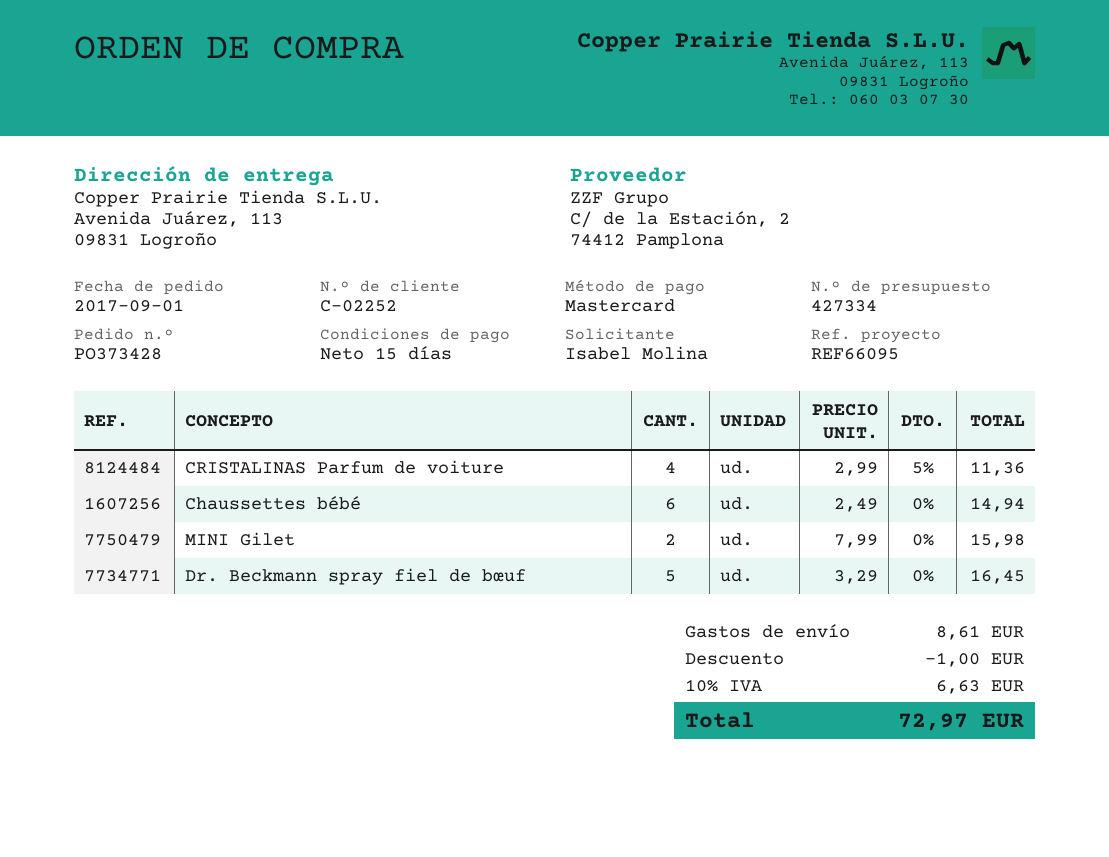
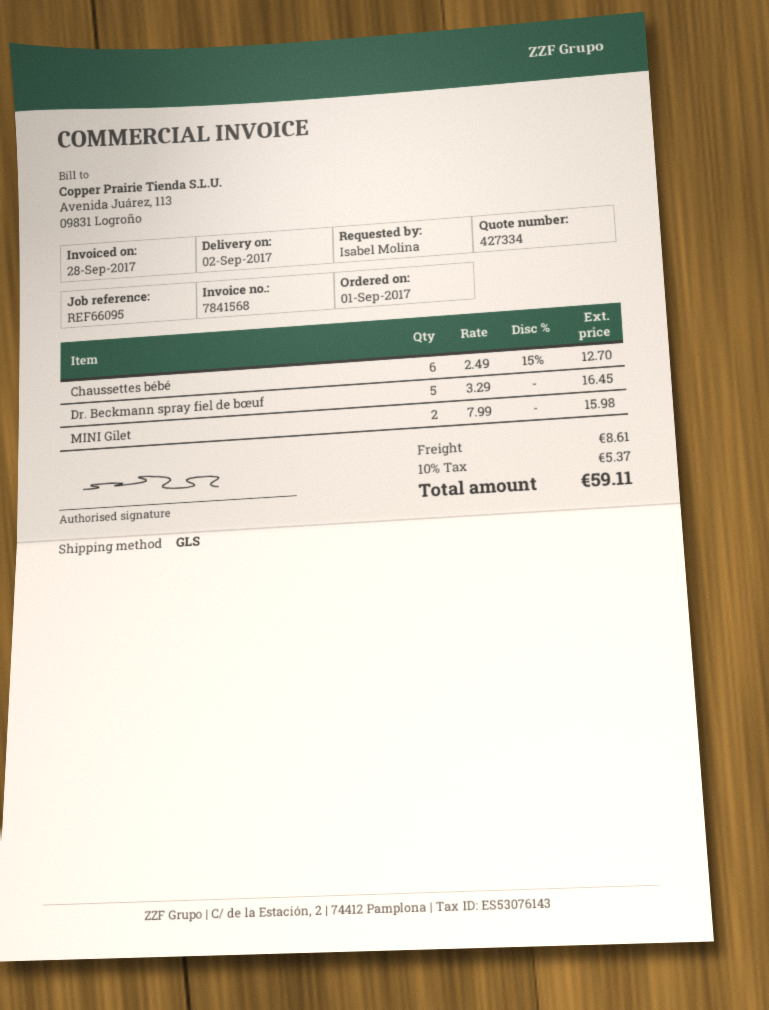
CRISTALINAS Parfum de voiture: 4 x 2.99 - 5% = 11.36 -> none
Chaussettes bébé: 6 x 2.49 = 14.94 -> 6 x 2.49 - 15% = 12.70
discount: 1.00 -> none
tax: 10% = 6.63 -> 10% = 5.37
total: 72.97 -> 59.11

